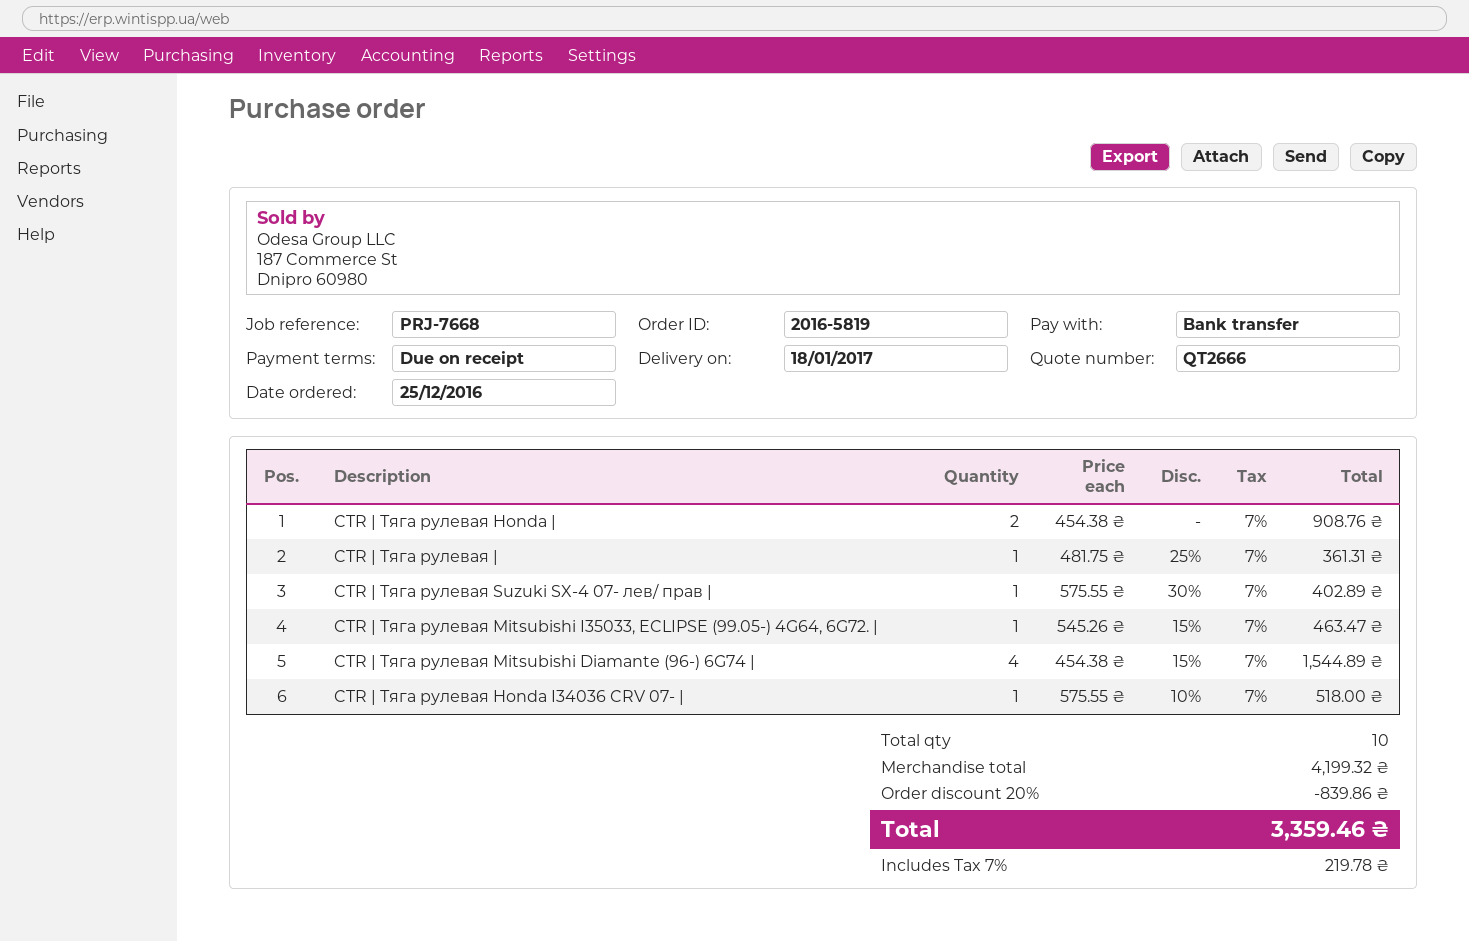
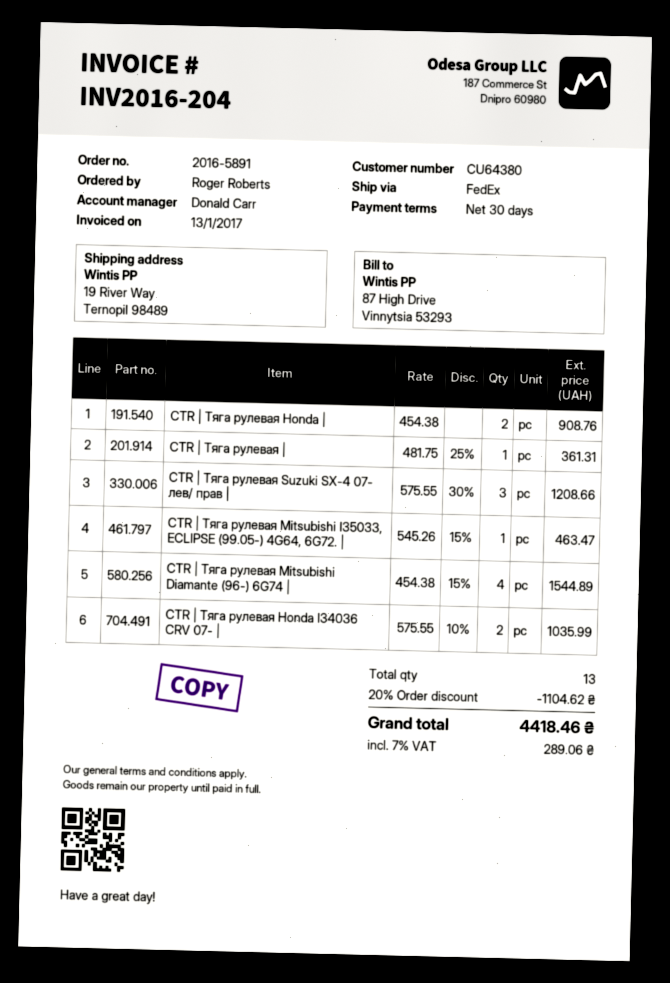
order number: 2016-5819 -> 2016-5891
payment terms: on receipt -> 30 days
CTR | Тяга рулевая Suzuki SX-4 07- лев/ прав |: 1 x 575.55 - 30% = 402.89 -> 3 x 575.55 - 30% = 1208.66
CTR | Тяга рулевая Honda I34036 CRV 07- |: 1 x 575.55 - 10% = 518.00 -> 2 x 575.55 - 10% = 1035.99
total quantity: 10 -> 13
discount: 20% = 839.86 -> 20% = 1104.62
tax: 7% = 219.78 -> 7% = 289.06
total: 3359.46 -> 4418.46

